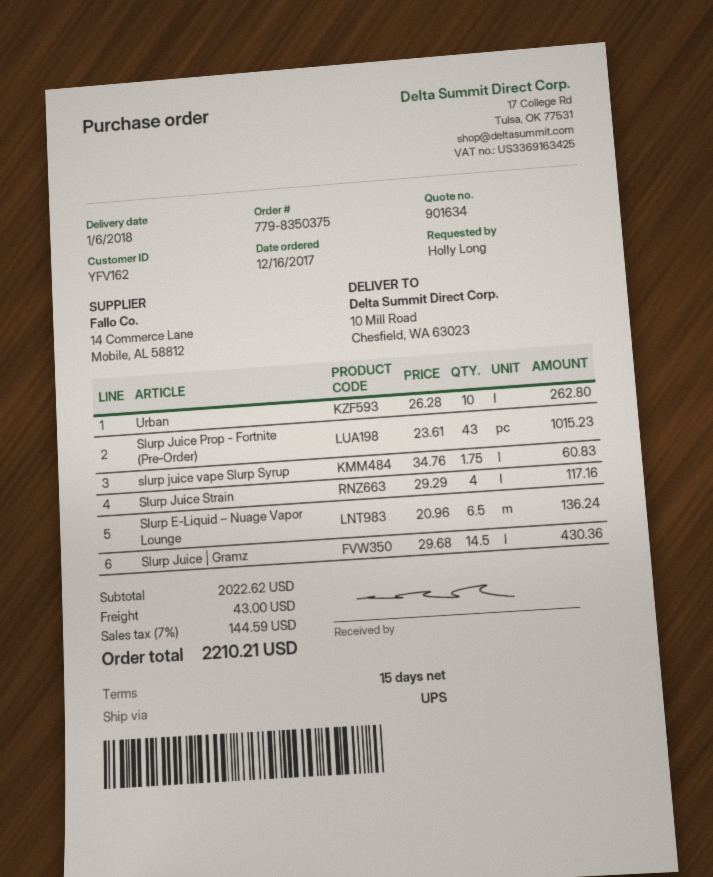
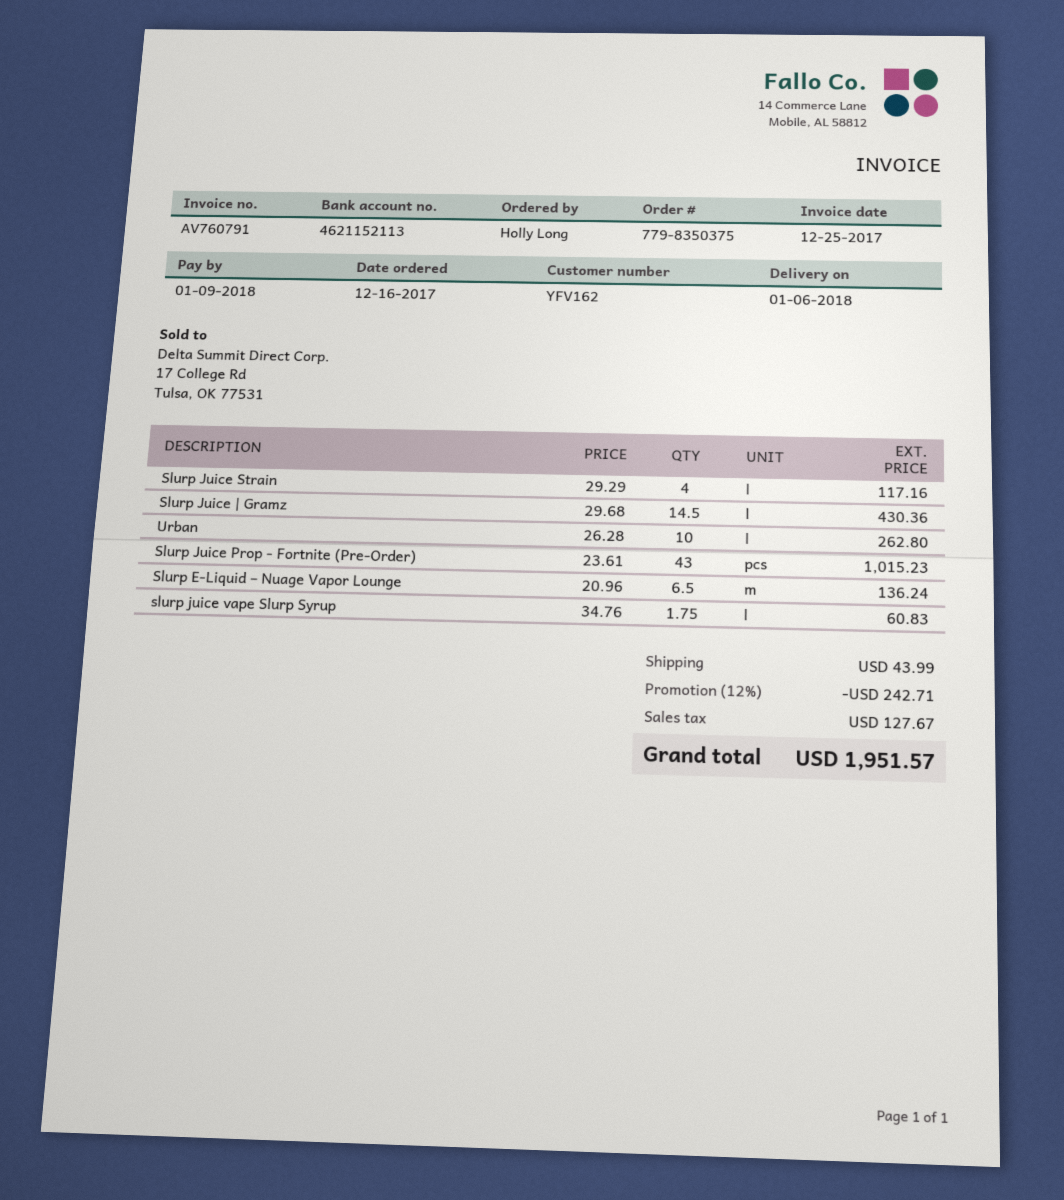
discount: none -> 12% = 242.71
shipping: 43.00 -> 43.99
tax: 144.59 -> 127.67
total: 2210.21 -> 1951.57

